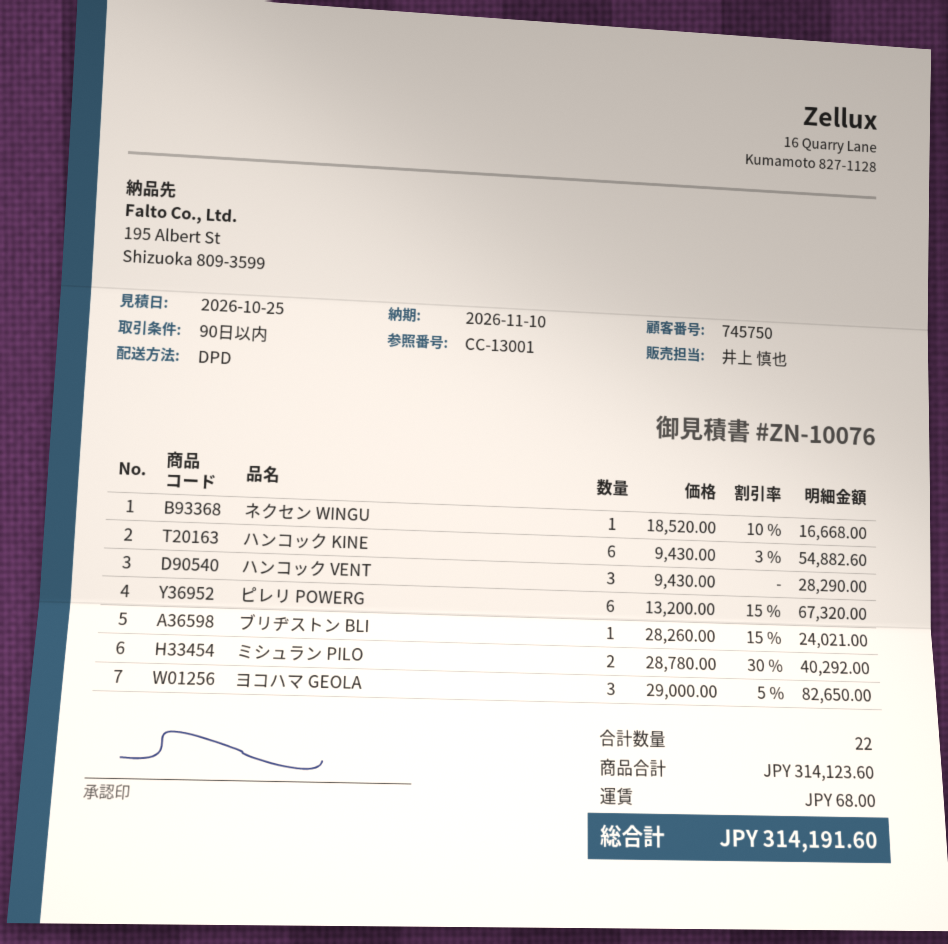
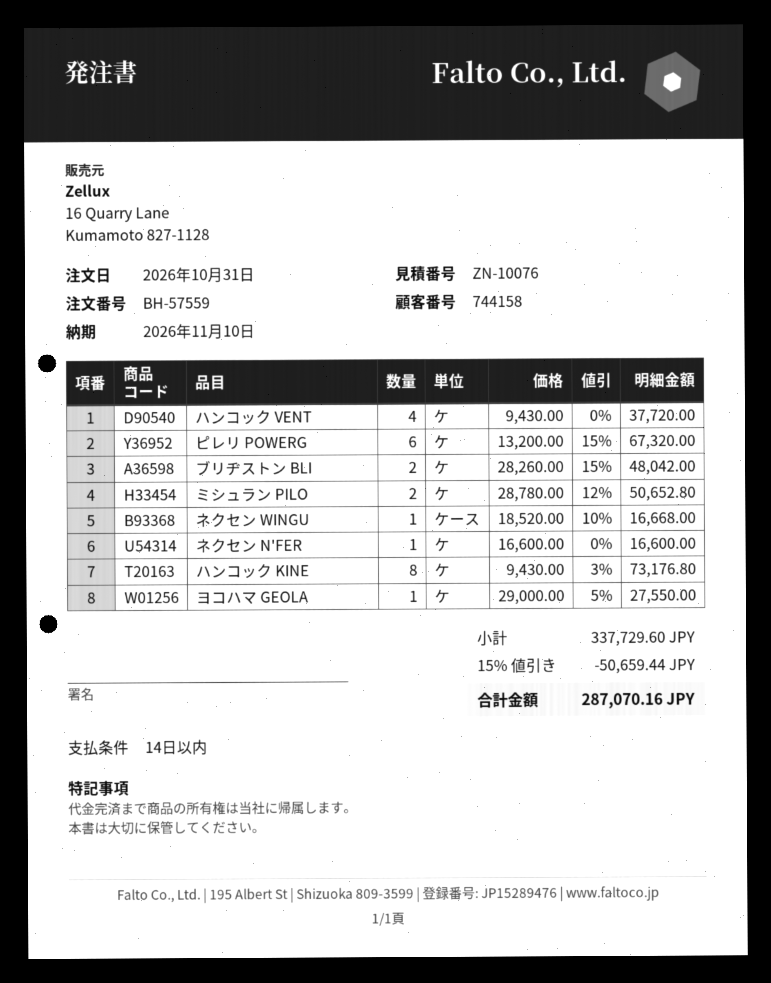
payment terms: 90 days -> 14 days
customer number: 745750 -> 744158
ハンコック KINE: 6 x 9430.00 - 3% = 54882.60 -> 8 x 9430.00 - 3% = 73176.80
ハンコック VENT: 3 x 9430.00 = 28290.00 -> 4 x 9430.00 = 37720.00
ブリヂストン BLI: 1 x 28260.00 - 15% = 24021.00 -> 2 x 28260.00 - 15% = 48042.00
ミシュラン PILO: 2 x 28780.00 - 30% = 40292.00 -> 2 x 28780.00 - 12% = 50652.80
ヨコハマ GEOLA: 3 x 29000.00 - 5% = 82650.00 -> 1 x 29000.00 - 5% = 27550.00
ネクセン N'FER: none -> 1 x 16600.00 = 16600.00
subtotal: 314123.60 -> 337729.60
discount: none -> 15% = 50659.44
shipping: 68.00 -> none
total: 314191.60 -> 287070.16

